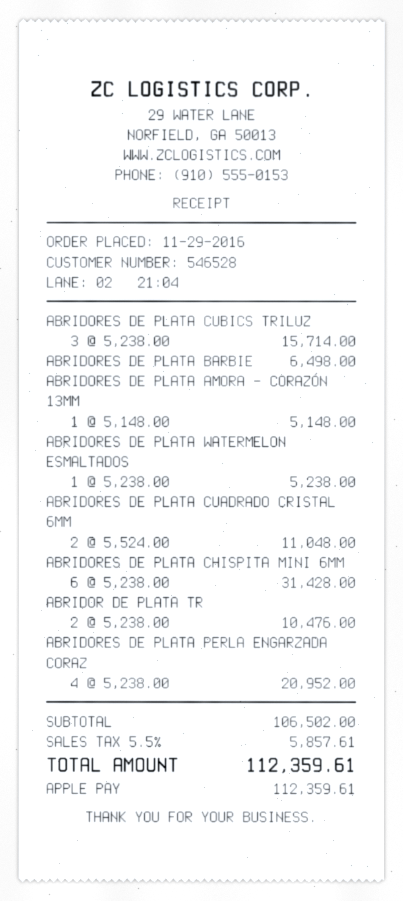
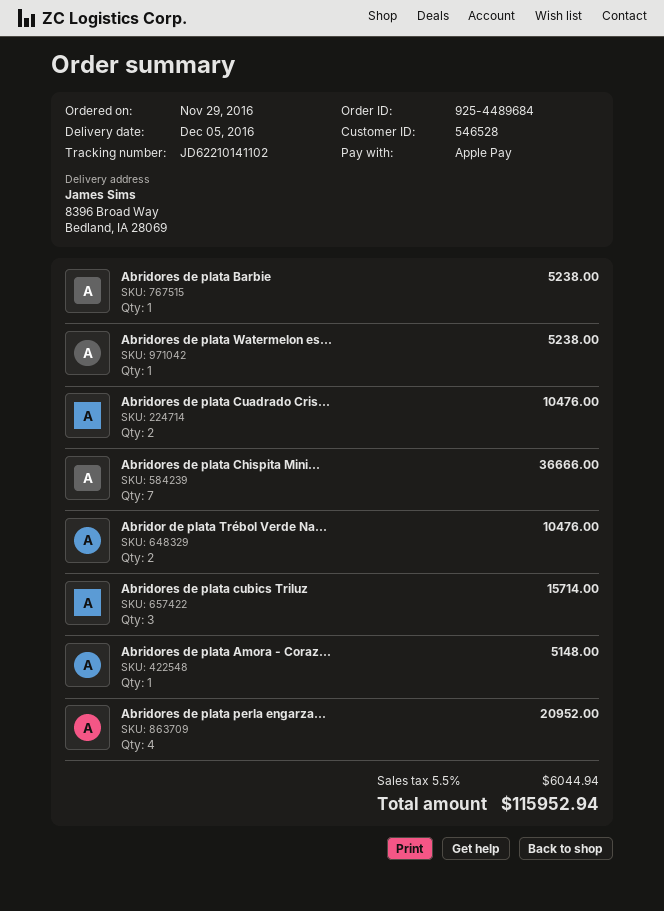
ABRIDORES DE PLATA BARBIE: 1 for 6498.00 -> 1 for 5238.00
ABRIDORES DE PLATA CUADRADO CRISTAL 6MM: 2 for 11048.00 -> 2 for 10476.00
ABRIDORES DE PLATA CHISPITA MINI 6MM: 6 for 31428.00 -> 7 for 36666.00
tax: 5.5% = 5857.61 -> 5.5% = 6044.94
total: 112359.61 -> 115952.94

